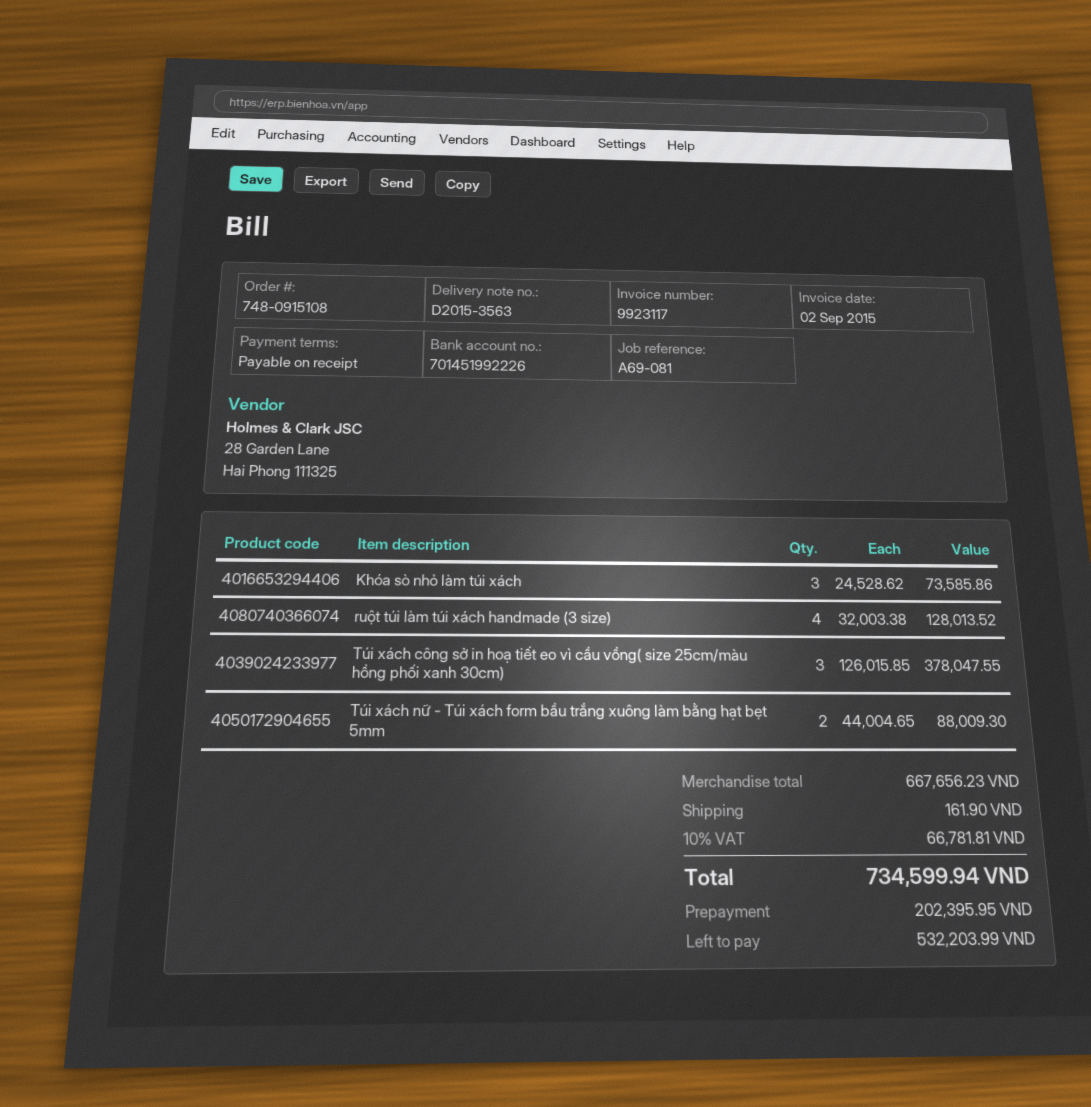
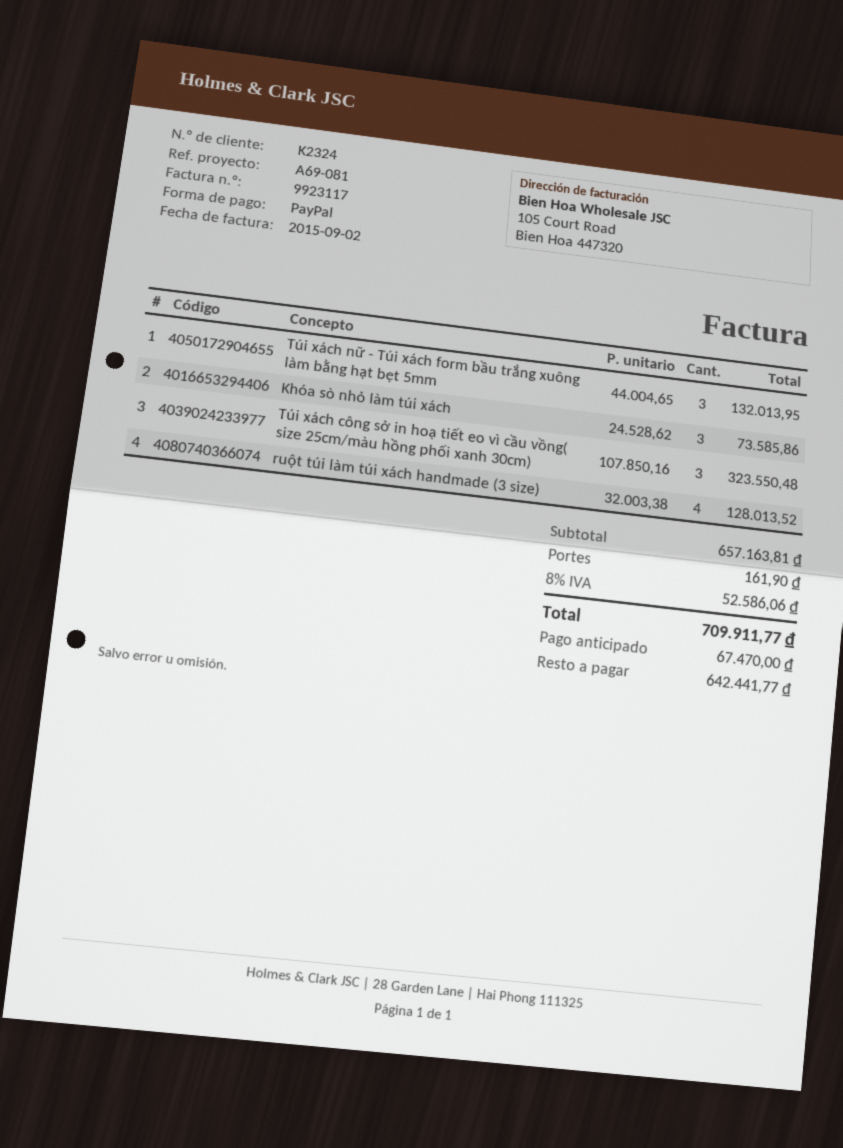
Túi xách công sở in hoạ tiết eo vì cầu vồng( size 25cm/màu hồng phối xanh 30cm): 3 x 126015.85 = 378047.55 -> 3 x 107850.16 = 323550.48
Túi xách nữ - Túi xách form bầu trắng xuông làm bằng hạt bẹt 5mm: 2 x 44004.65 = 88009.30 -> 3 x 44004.65 = 132013.95
subtotal: 667656.23 -> 657163.81
tax: 10% = 66781.81 -> 8% = 52586.06
total: 734599.94 -> 709911.77
deposit: 202395.95 -> 67470.00
balance: 532203.99 -> 642441.77

